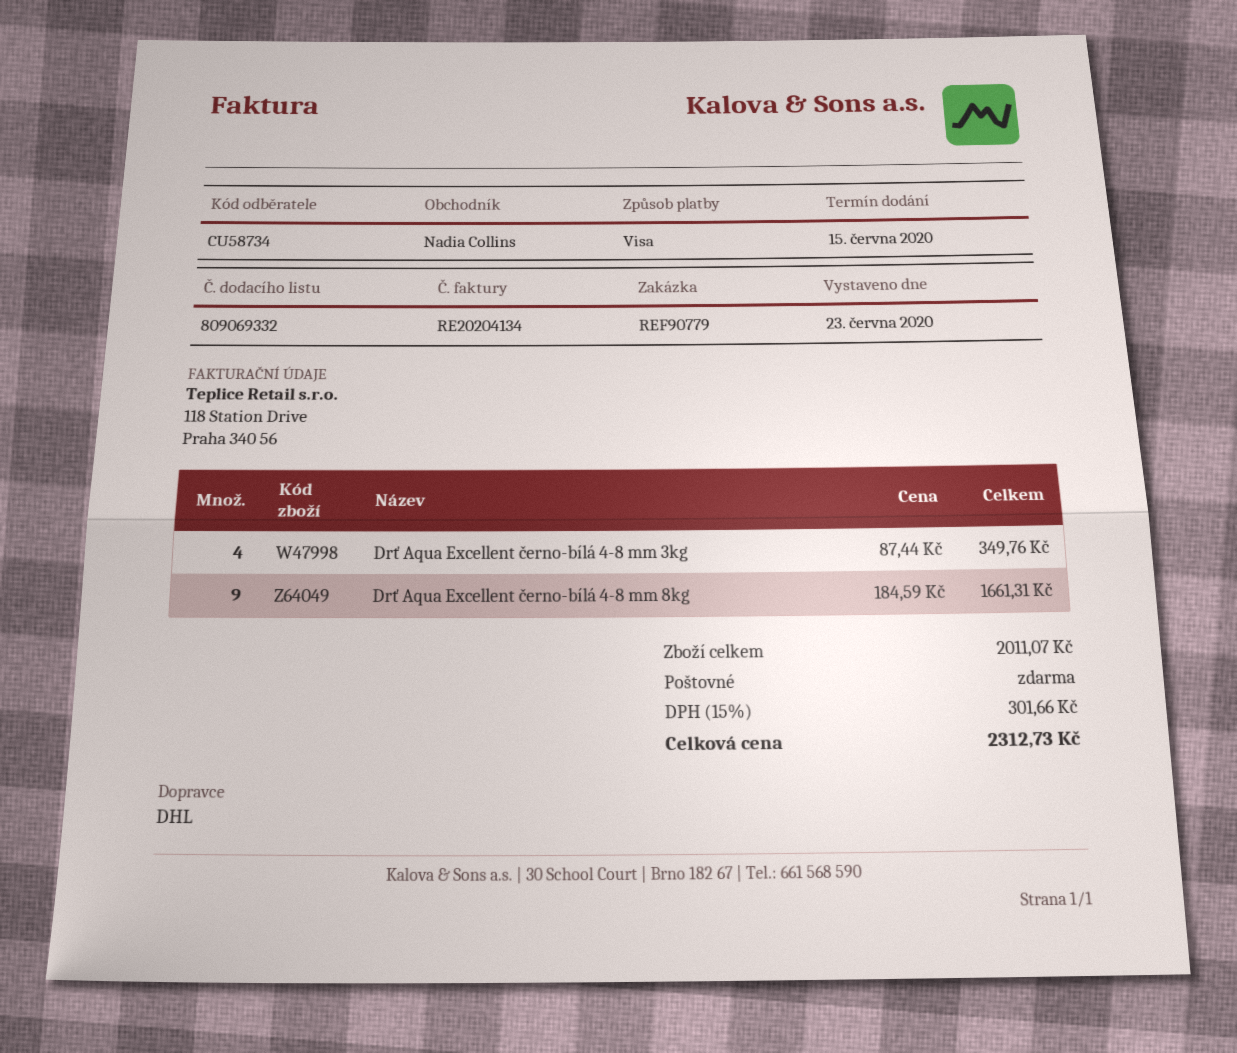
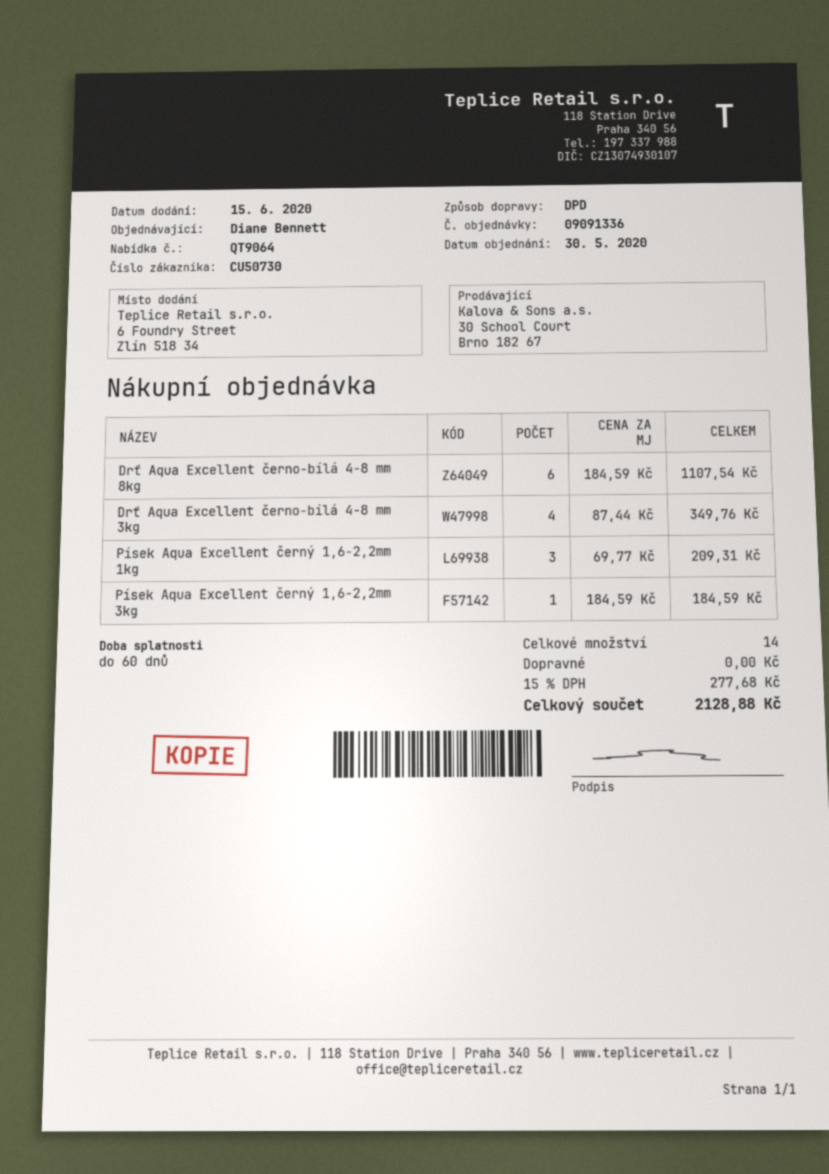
customer number: CU58734 -> CU50730
shipping method: DHL -> DPD
Drť Aqua Excellent černo-bílá 4-8 mm 8kg: 9 x 184.59 = 1661.31 -> 6 x 184.59 = 1107.54
Písek Aqua Excellent černý 1,6-2,2mm 1kg: none -> 3 x 69.77 = 209.31
Písek Aqua Excellent černý 1,6-2,2mm 3kg: none -> 1 x 184.59 = 184.59
tax: 15% = 301.66 -> 15% = 277.68
total: 2312.73 -> 2128.88

